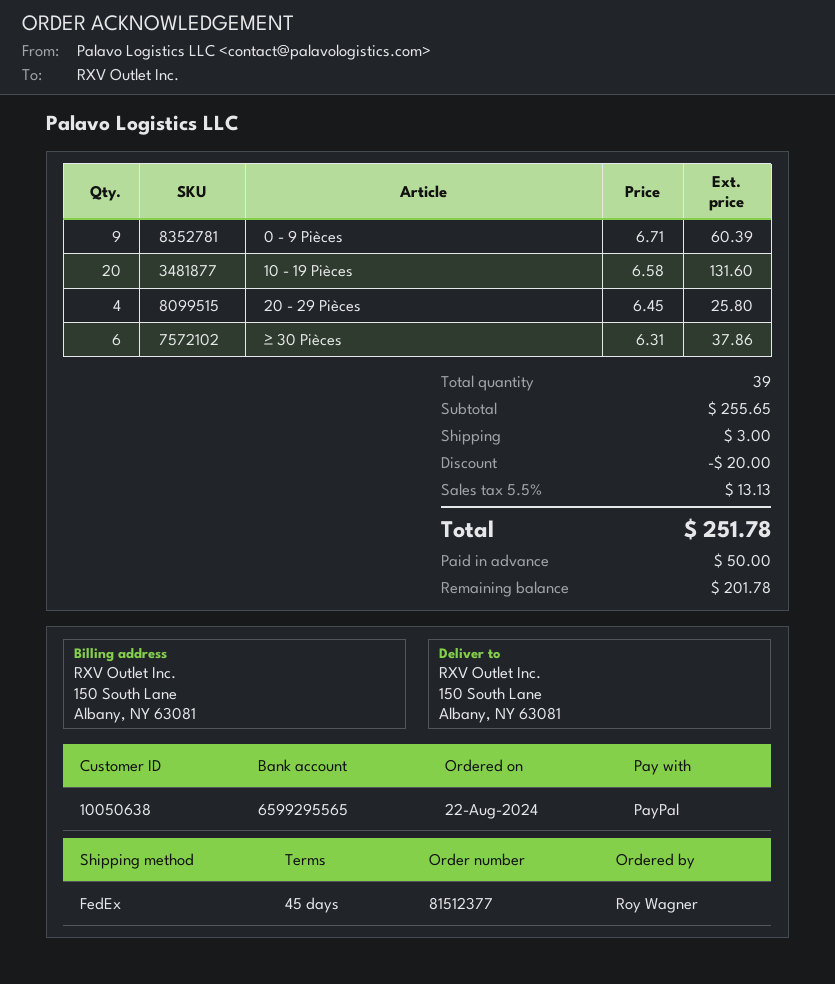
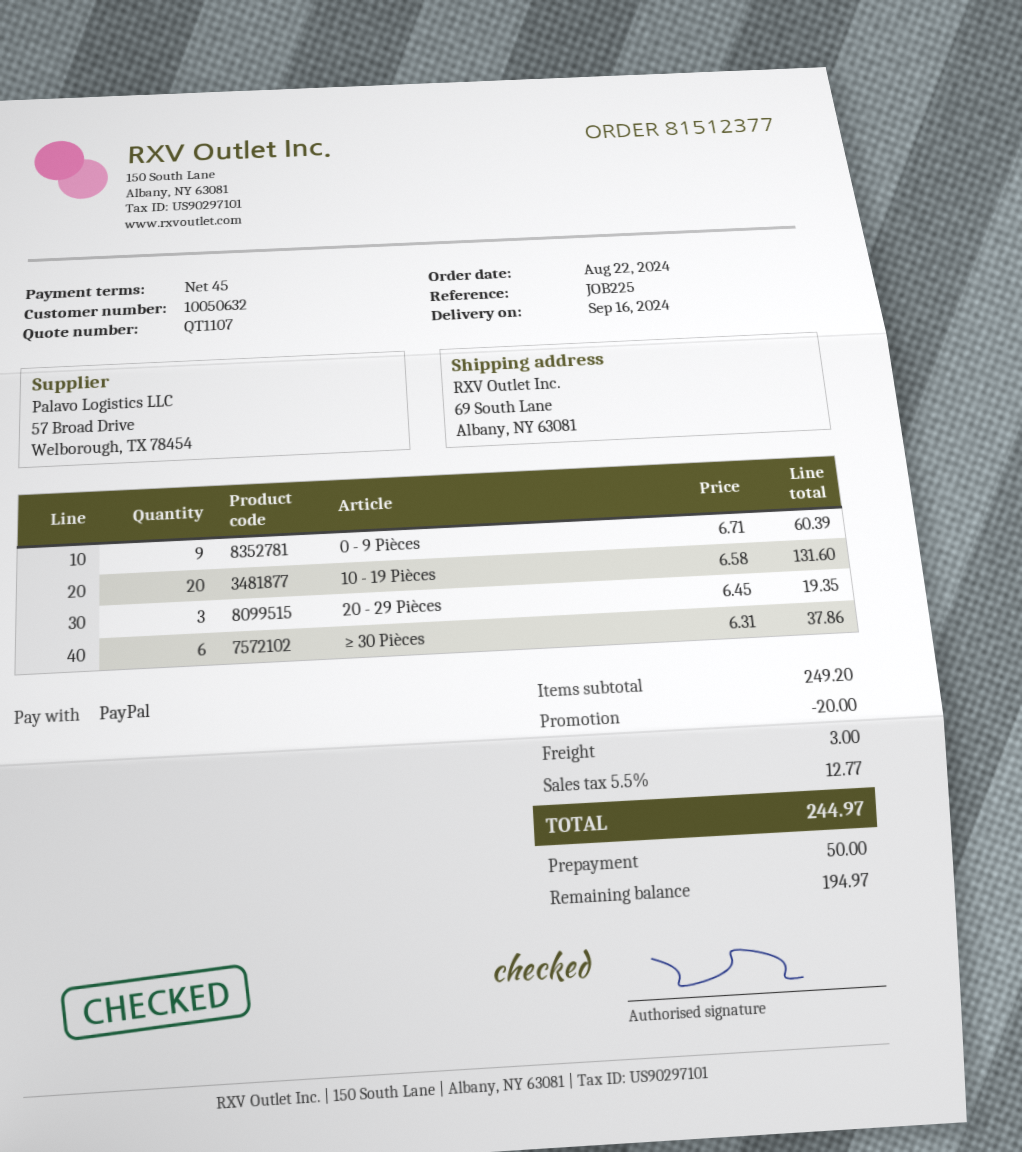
customer number: 10050638 -> 10050632
ship to: 150 South Lane, Albany, NY 63081 -> 69 South Lane, Albany, NY 63081
20 - 29 Pièces: 4 x 6.45 = 25.80 -> 3 x 6.45 = 19.35
subtotal: 255.65 -> 249.20
tax: 5.5% = 13.13 -> 5.5% = 12.77
total: 251.78 -> 244.97
balance: 201.78 -> 194.97

